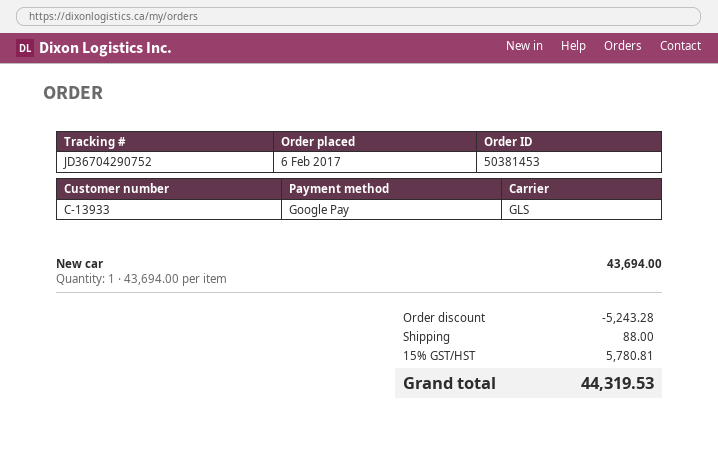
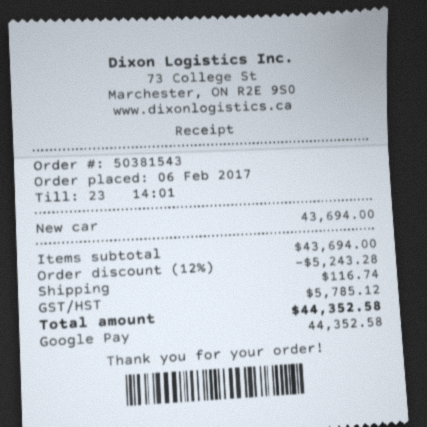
order number: 50381453 -> 50381543
shipping: 88.00 -> 116.74
tax: 5780.81 -> 5785.12
total: 44319.53 -> 44352.58

